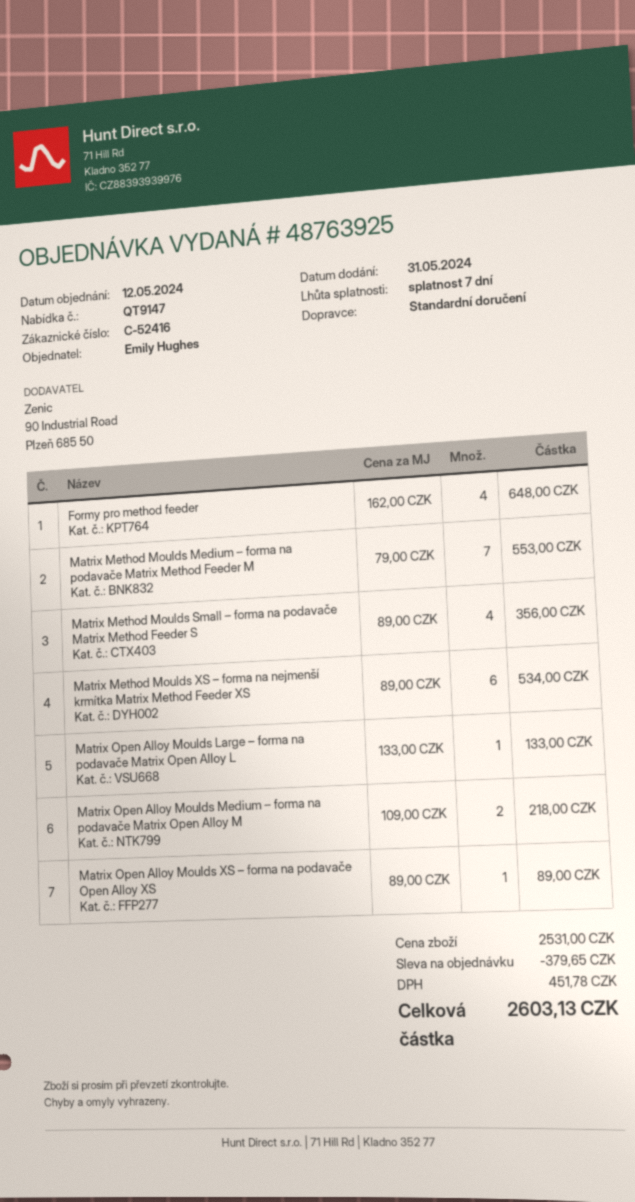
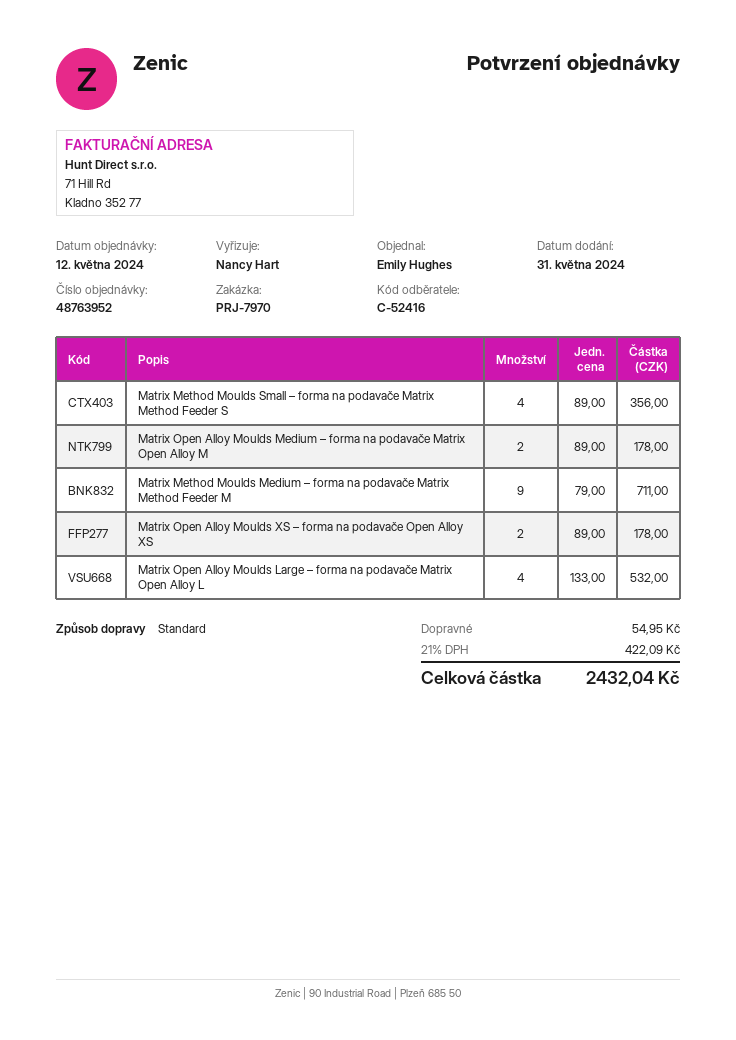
order number: 48763925 -> 48763952
Formy pro method feeder: 4 x 162.00 = 648.00 -> none
Matrix Method Moulds Medium – forma na podavače Matrix Method Feeder M: 7 x 79.00 = 553.00 -> 9 x 79.00 = 711.00
Matrix Method Moulds XS – forma na nejmenší krmítka Matrix Method Feeder XS: 6 x 89.00 = 534.00 -> none
Matrix Open Alloy Moulds Large – forma na podavače Matrix Open Alloy L: 1 x 133.00 = 133.00 -> 4 x 133.00 = 532.00
Matrix Open Alloy Moulds Medium – forma na podavače Matrix Open Alloy M: 2 x 109.00 = 218.00 -> 2 x 89.00 = 178.00
Matrix Open Alloy Moulds XS – forma na podavače Open Alloy XS: 1 x 89.00 = 89.00 -> 2 x 89.00 = 178.00
discount: 379.65 -> none
shipping: none -> 54.95
tax: 451.78 -> 422.09
total: 2603.13 -> 2432.04

